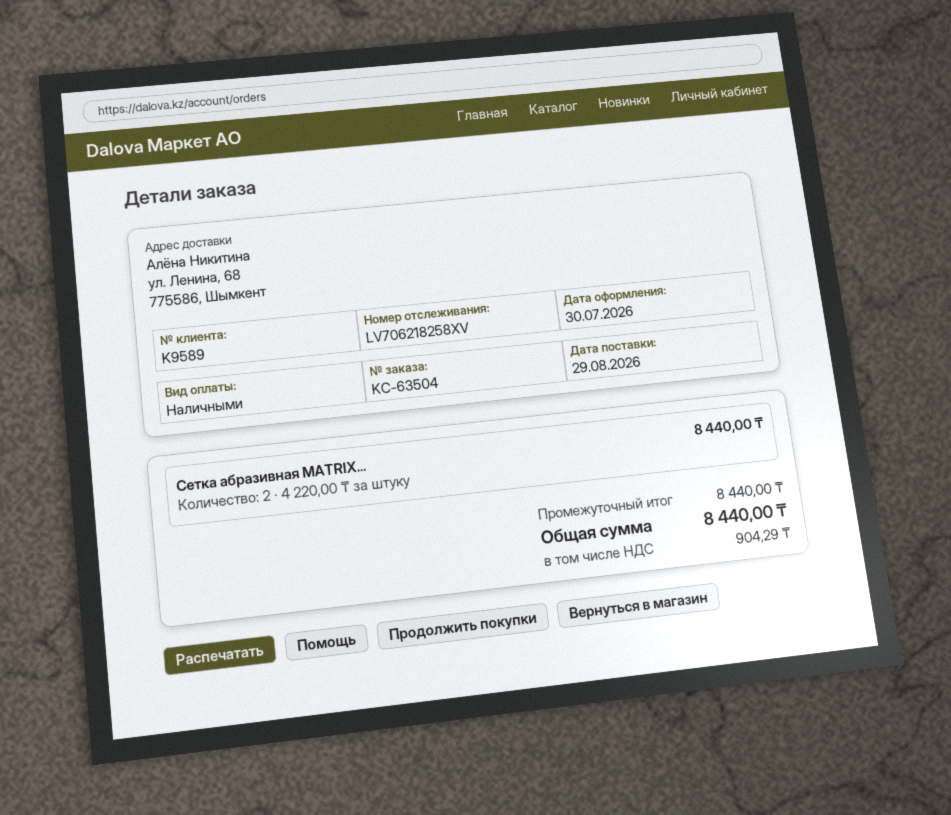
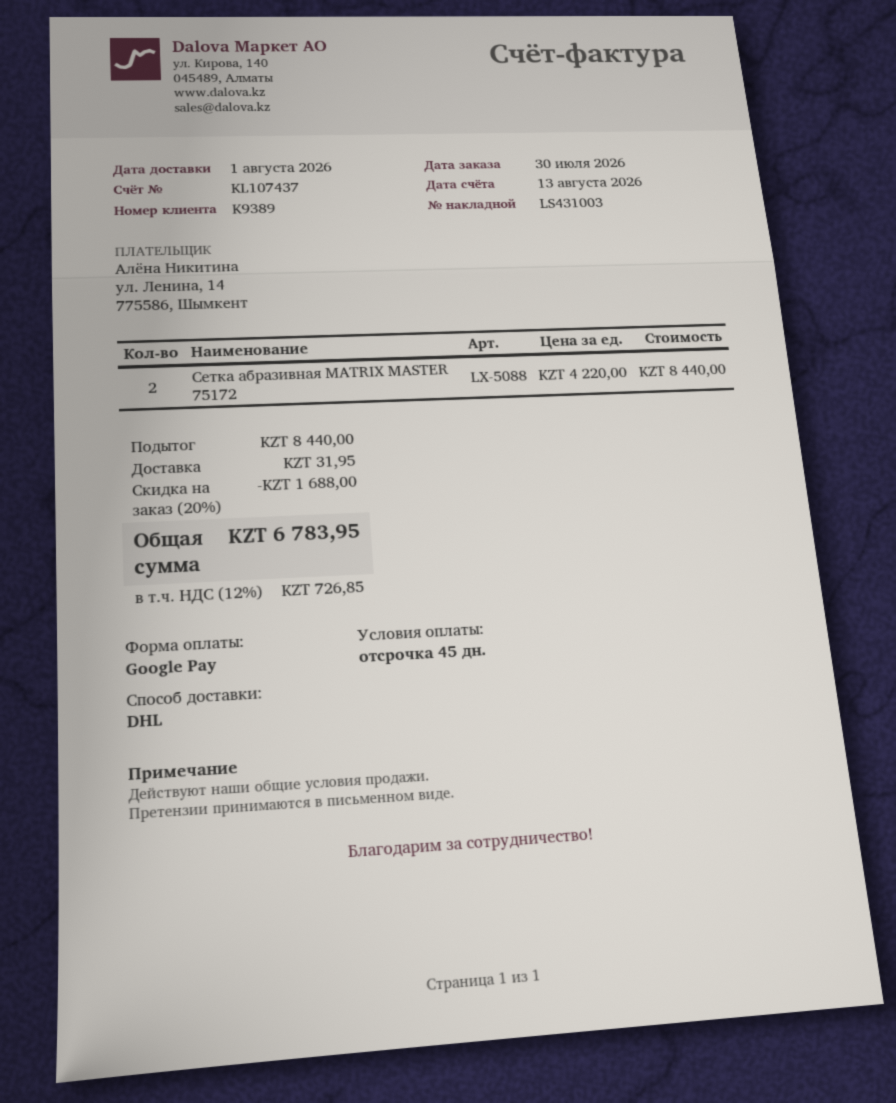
delivery date: 2026-08-29 -> 2026-08-01
customer number: K9589 -> K9389
payment method: cash -> Google Pay
discount: none -> 20% = 1688.00
shipping: none -> 31.95
tax: 904.29 -> 726.85
total: 8440.00 -> 6783.95

